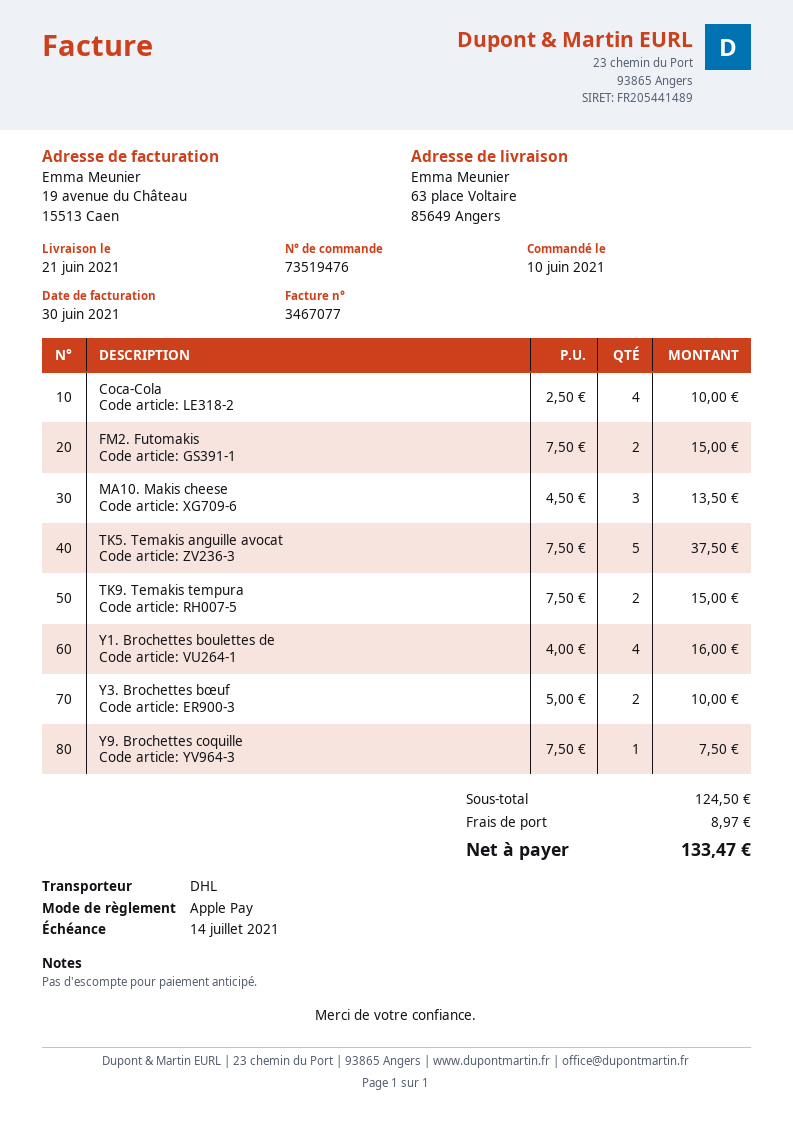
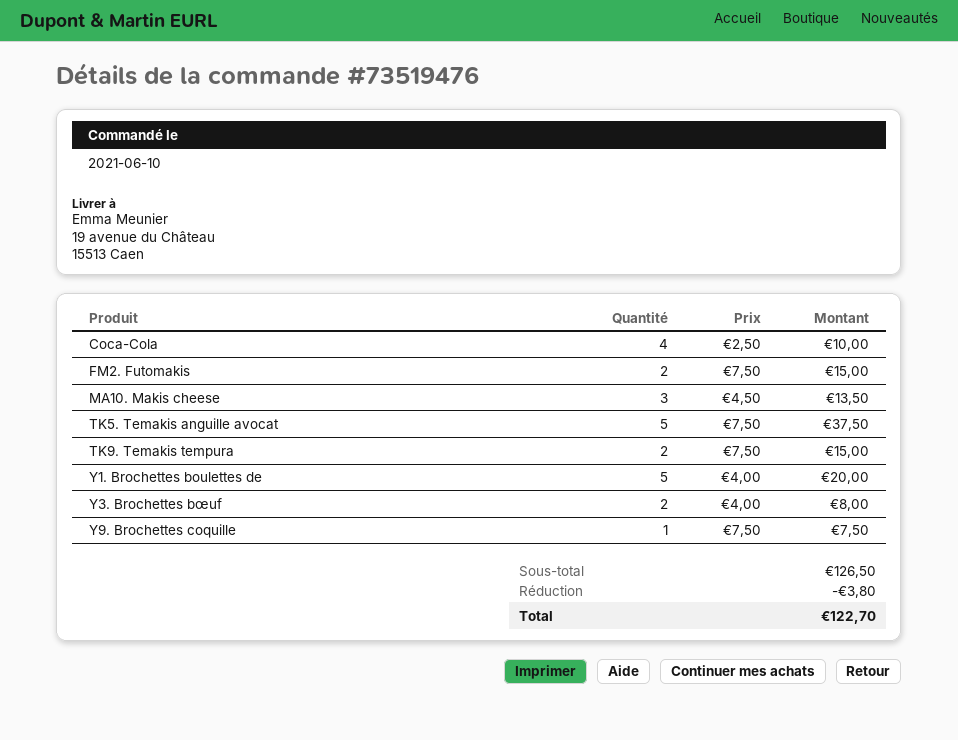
ship to: 63 place Voltaire, 85649 Angers -> 19 avenue du Château, 15513 Caen
Y1. Brochettes boulettes de: 4 x 4.00 = 16.00 -> 5 x 4.00 = 20.00
Y3. Brochettes bœuf: 2 x 5.00 = 10.00 -> 2 x 4.00 = 8.00
subtotal: 124.50 -> 126.50
discount: none -> 3.80
shipping: 8.97 -> none
total: 133.47 -> 122.70

